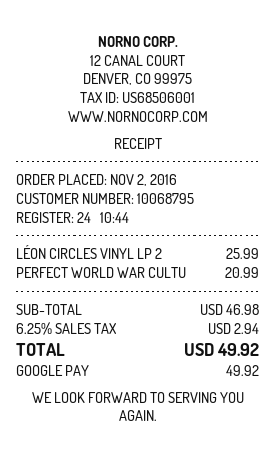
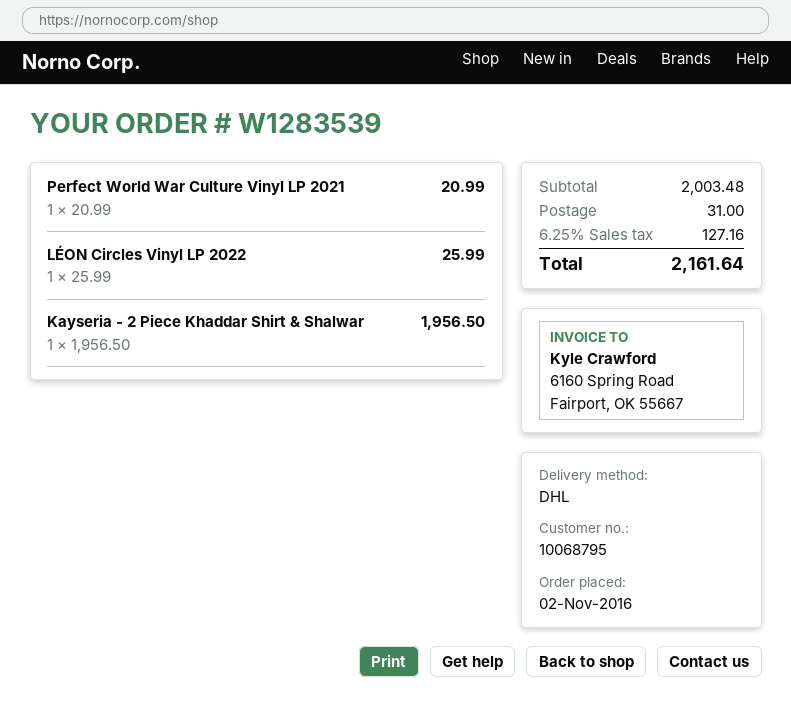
Kayseria - 2 Piece Khaddar Shirt & Shalwar: none -> 1 x 1956.50 = 1956.50
subtotal: 46.98 -> 2003.48
shipping: none -> 31.00
tax: 6.25% = 2.94 -> 6.25% = 127.16
total: 49.92 -> 2161.64

